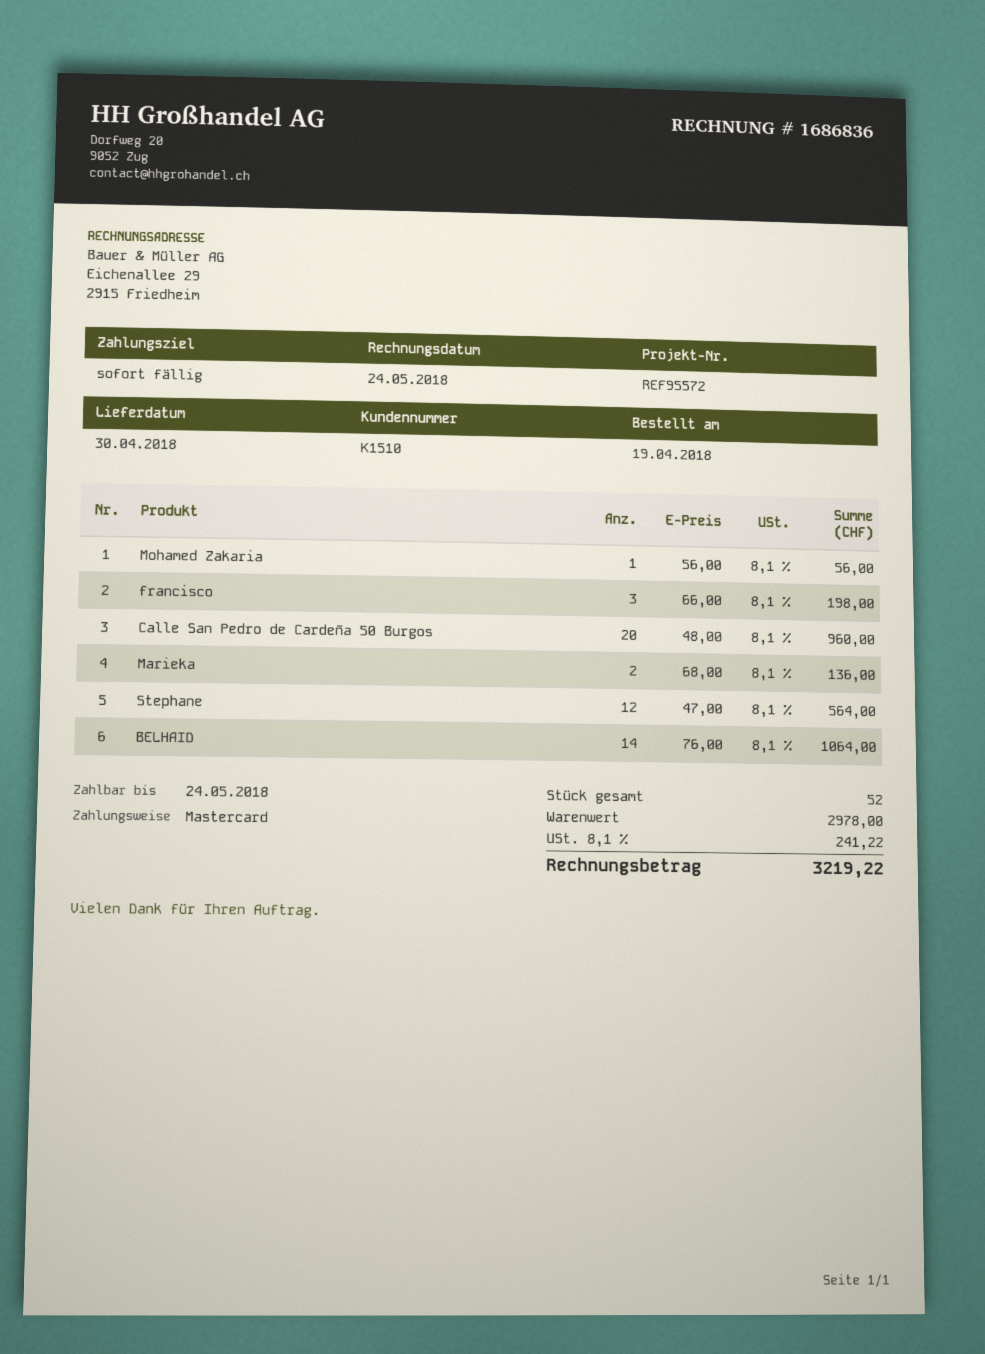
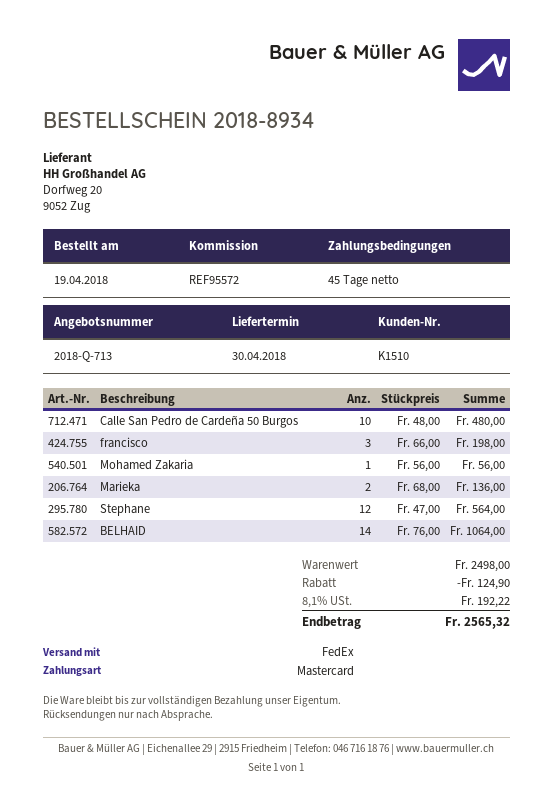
payment terms: on receipt -> 45 days
Calle San Pedro de Cardeña 50 Burgos: 20 x 48.00 = 960.00 -> 10 x 48.00 = 480.00
subtotal: 2978.00 -> 2498.00
discount: none -> 124.90
tax: 8.1% = 241.22 -> 8.1% = 192.22
total: 3219.22 -> 2565.32

